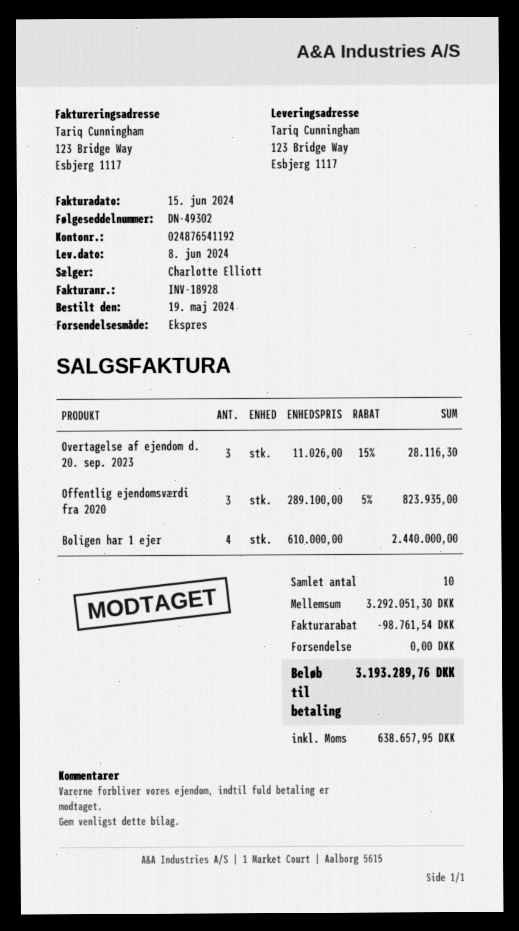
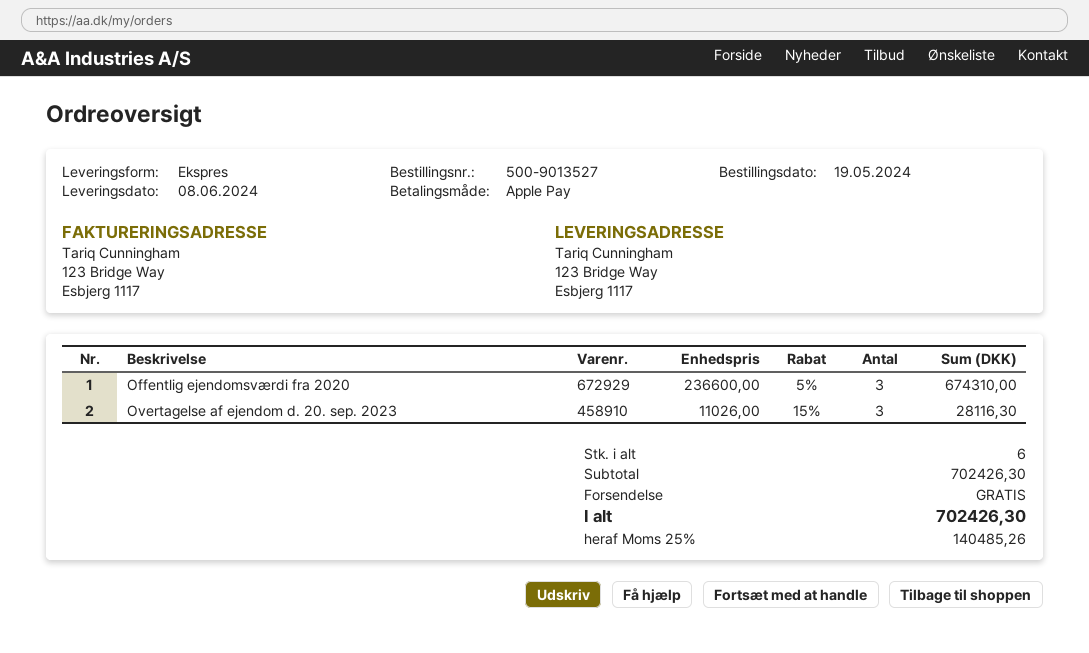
Offentlig ejendomsværdi fra 2020: 3 x 289100.00 - 5% = 823935.00 -> 3 x 236600.00 - 5% = 674310.00
Boligen har 1 ejer: 4 x 610000.00 = 2440000.00 -> none
total quantity: 10 -> 6
subtotal: 3292051.30 -> 702426.30
discount: 98761.54 -> none
tax: 638657.95 -> 140485.26
total: 3193289.76 -> 702426.30

